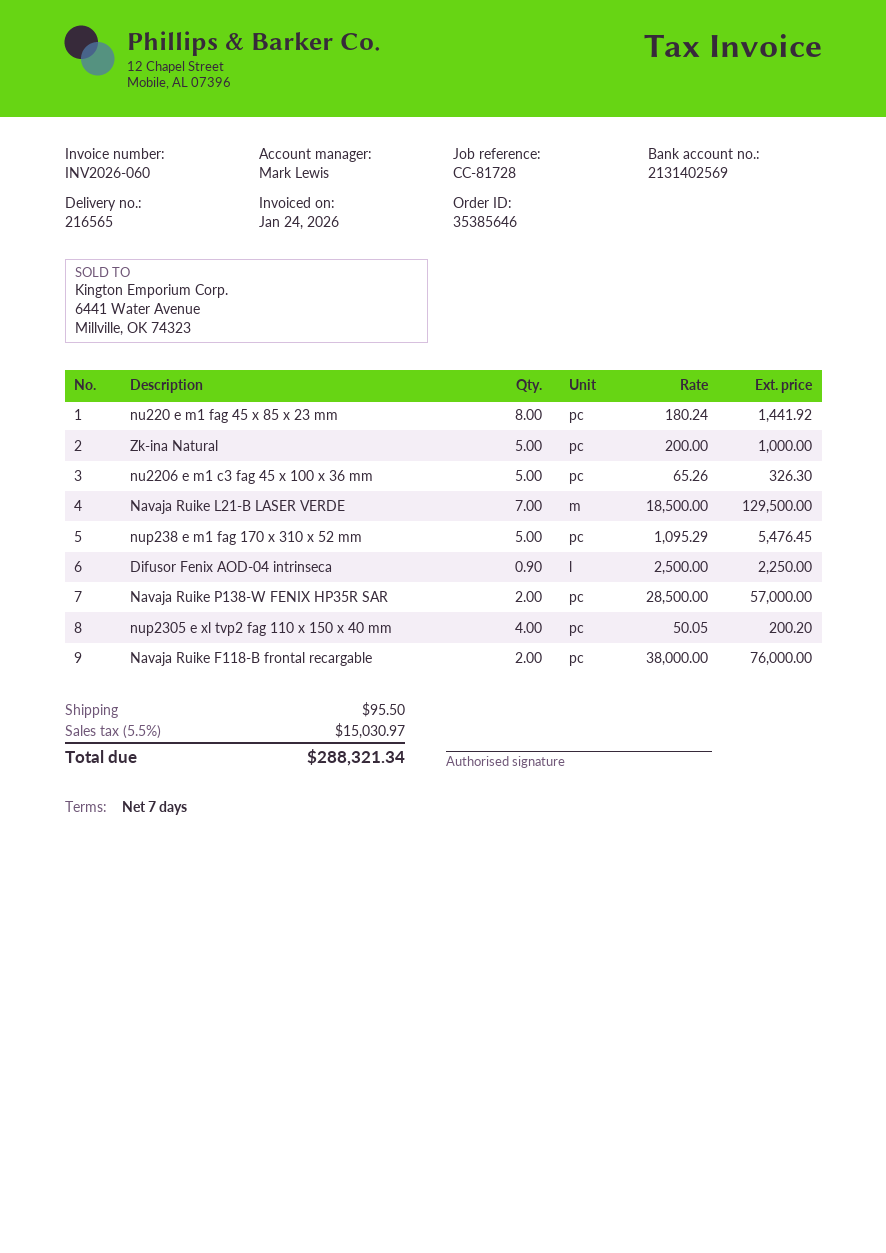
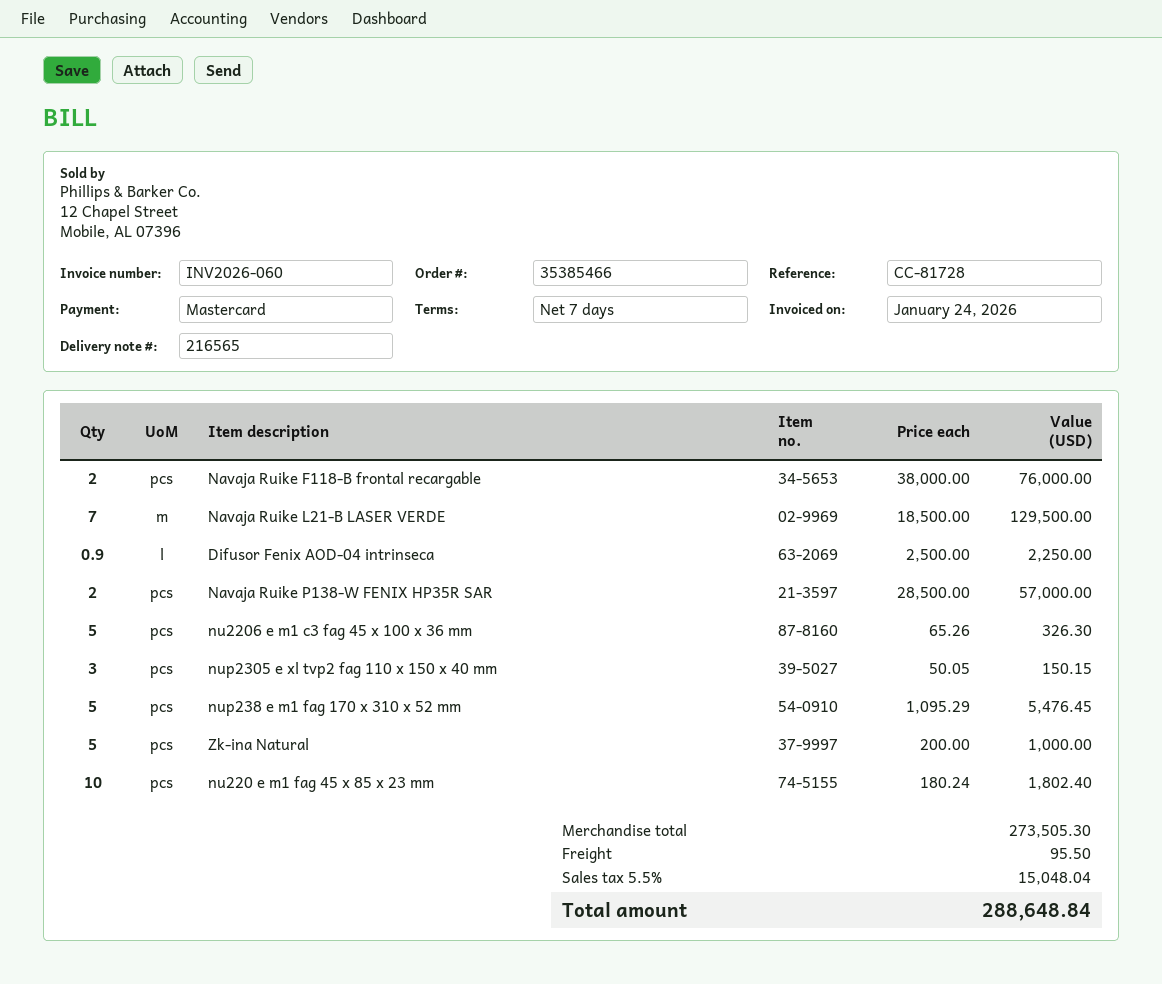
order number: 35385646 -> 35385466
nu220 e m1 fag 45 x 85 x 23 mm: 8 x 180.24 = 1441.92 -> 10 x 180.24 = 1802.40
nup2305 e xl tvp2 fag 110 x 150 x 40 mm: 4 x 50.05 = 200.20 -> 3 x 50.05 = 150.15
tax: 5.5% = 15030.97 -> 5.5% = 15048.04
total: 288321.34 -> 288648.84

